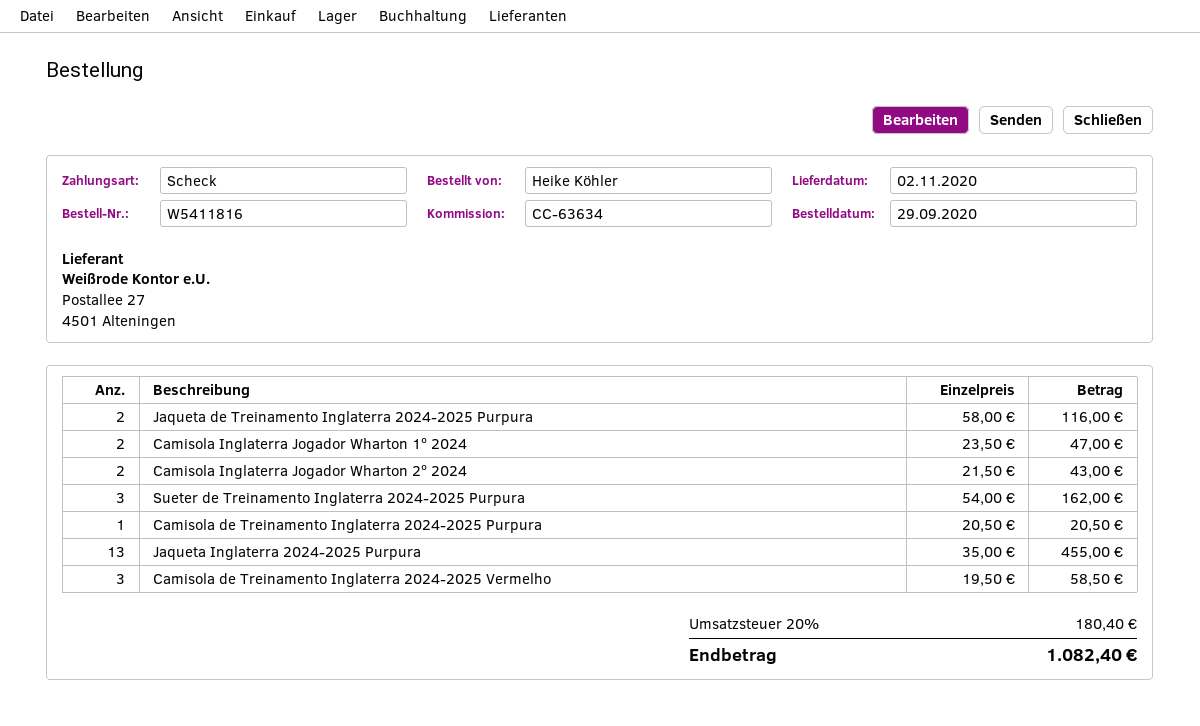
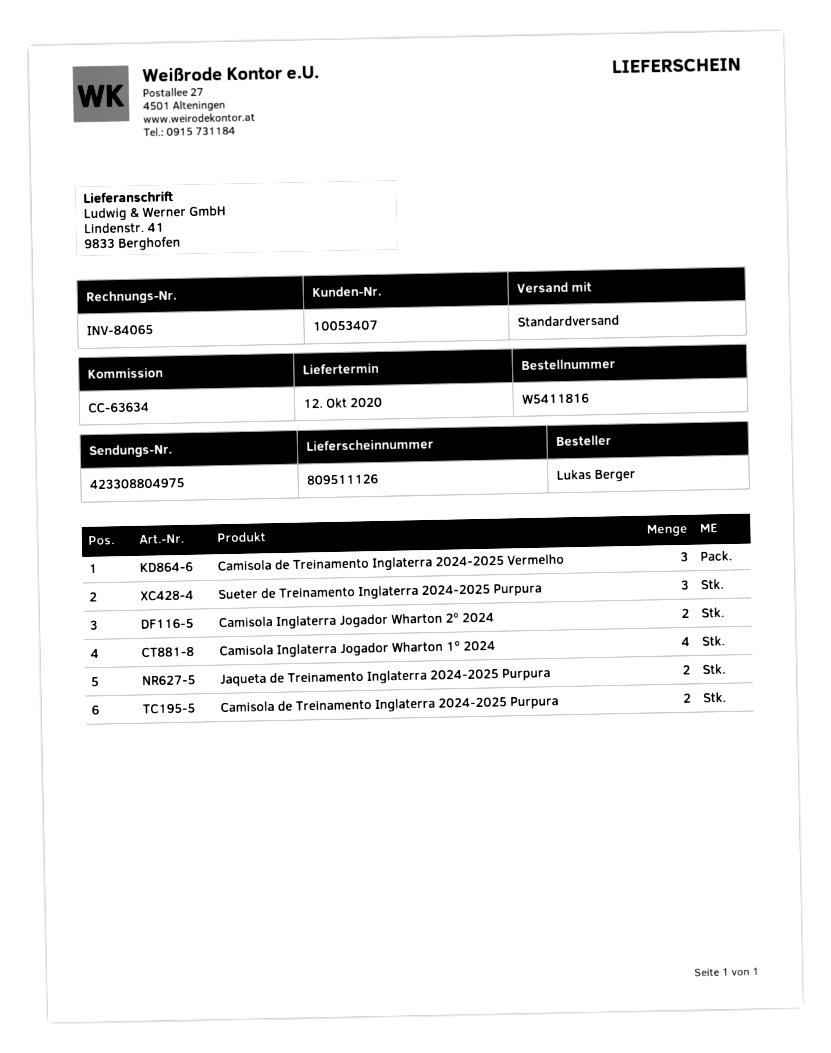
delivery date: 2020-11-02 -> 2020-10-12
ordered by: Heike Köhler -> Lukas Berger
Camisola Inglaterra Jogador Wharton 1º 2024: 2 -> 4
Camisola de Treinamento Inglaterra 2024-2025 Purpura: 1 -> 2
Jaqueta Inglaterra 2024-2025 Purpura: 13 -> none

